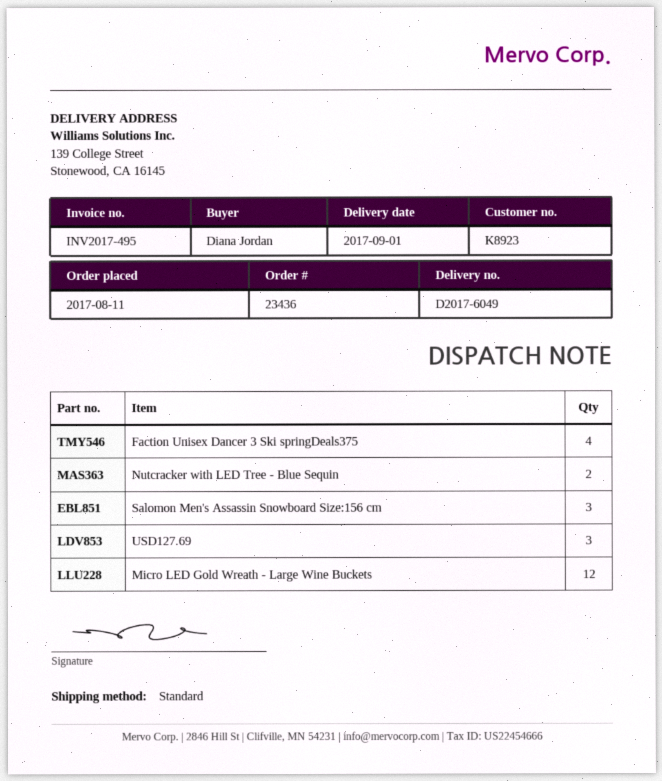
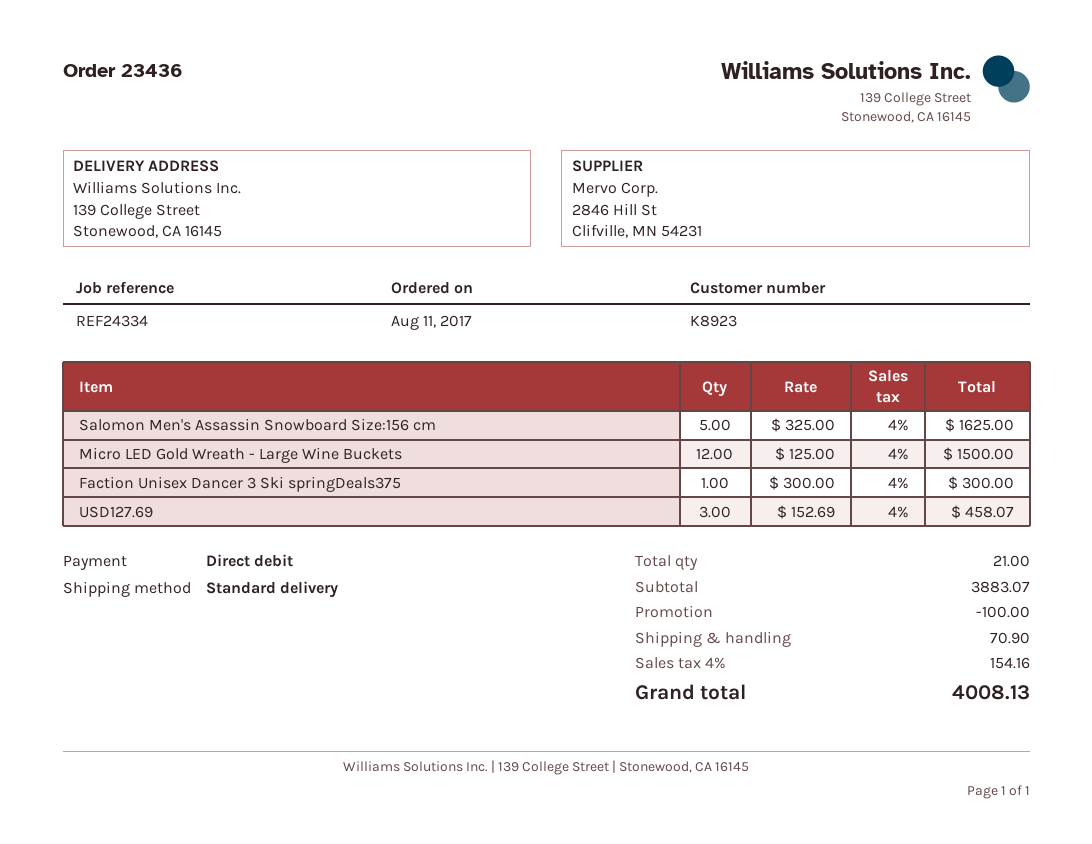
Faction Unisex Dancer 3 Ski springDeals375: 4 -> 1
Nutcracker with LED Tree - Blue Sequin: 2 -> none
Salomon Men's Assassin Snowboard Size:156 cm: 3 -> 5

